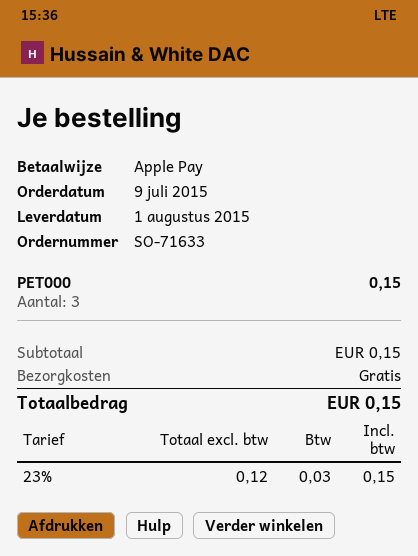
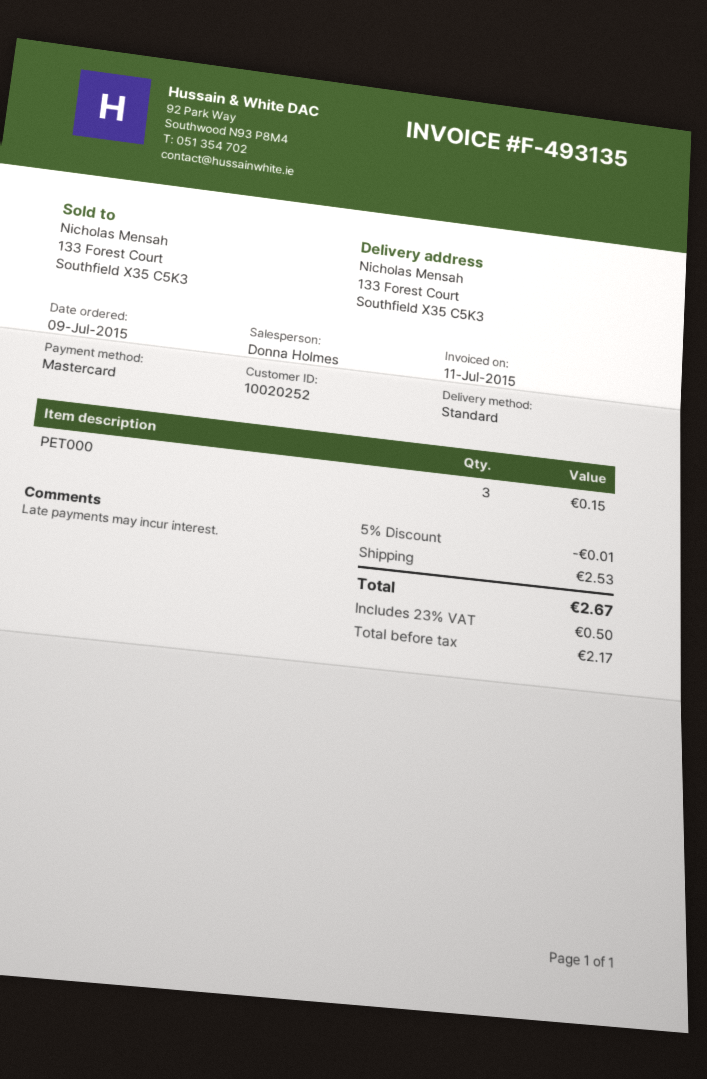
payment method: Apple Pay -> Mastercard
discount: none -> 5% = 0.01
shipping: 0.00 -> 2.53
net: 0.12 -> 2.17
tax: 23% = 0.03 -> 23% = 0.50
total: 0.15 -> 2.67

